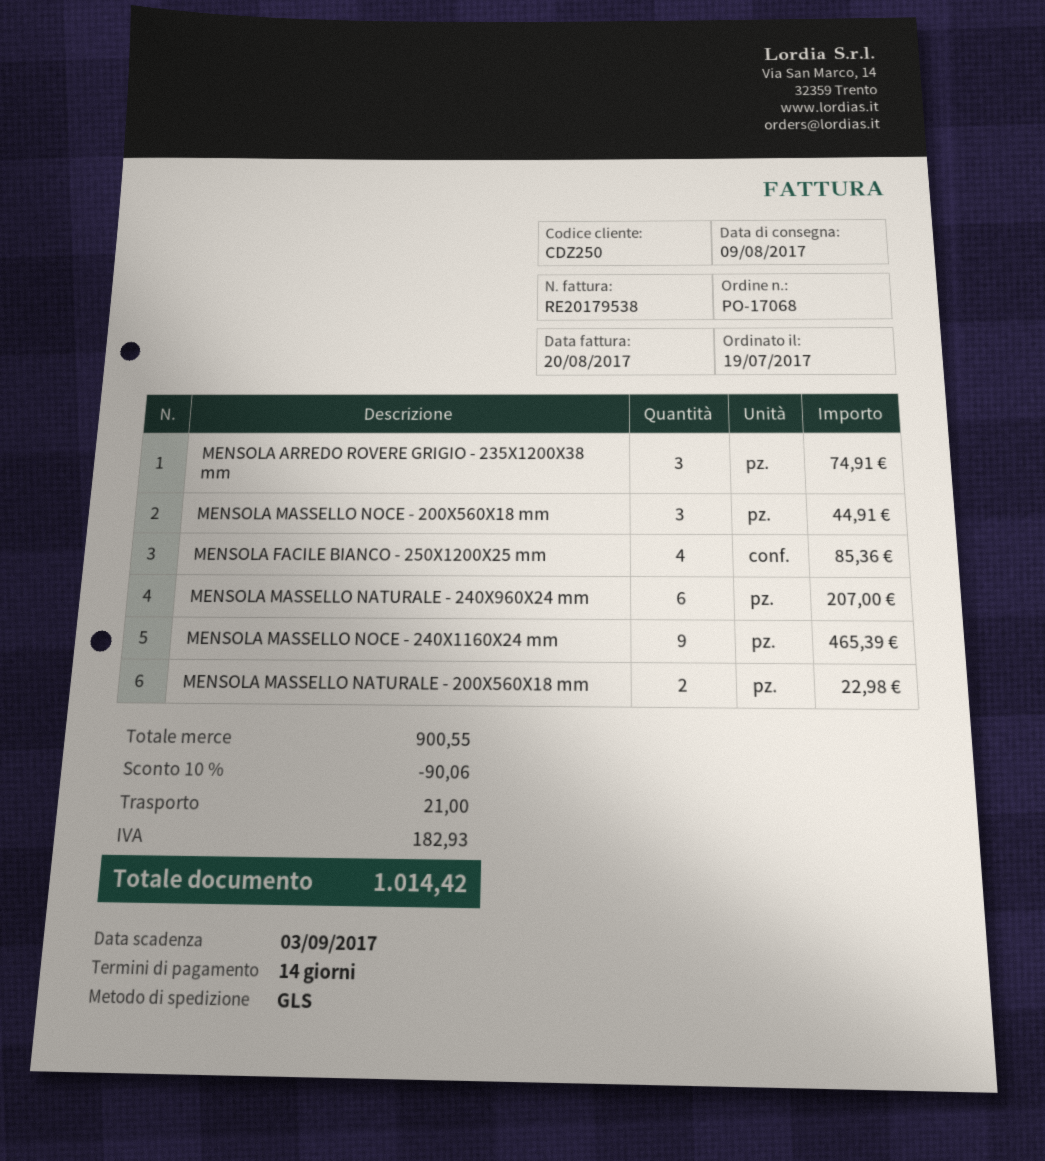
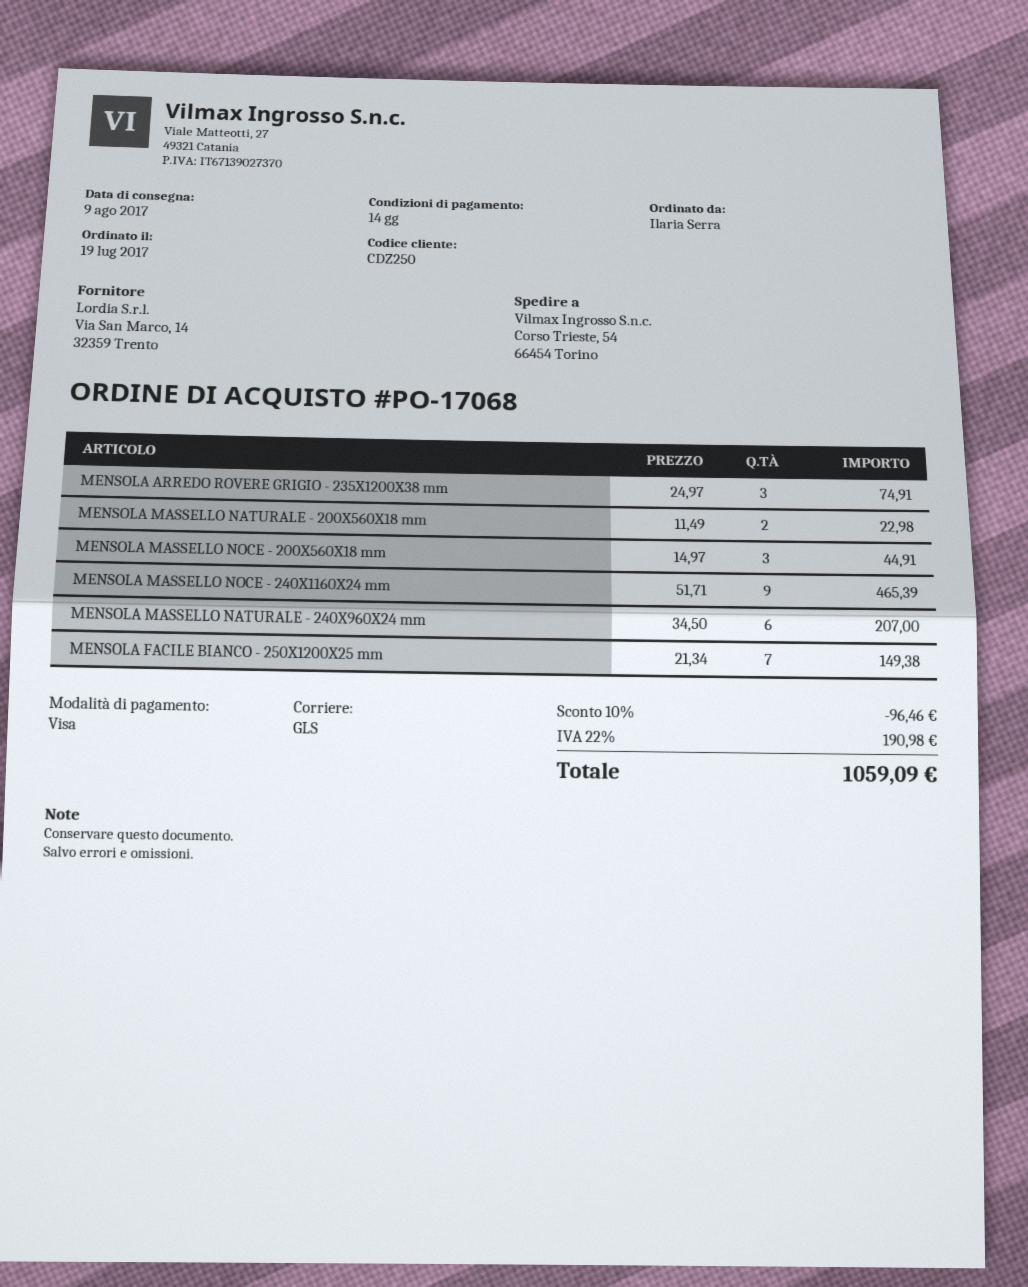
MENSOLA FACILE BIANCO - 250X1200X25 mm: 4 for 85.36 -> 7 for 149.38
discount: 10% = 90.06 -> 10% = 96.46
shipping: 21.00 -> none
tax: 182.93 -> 190.98
total: 1014.42 -> 1059.09

